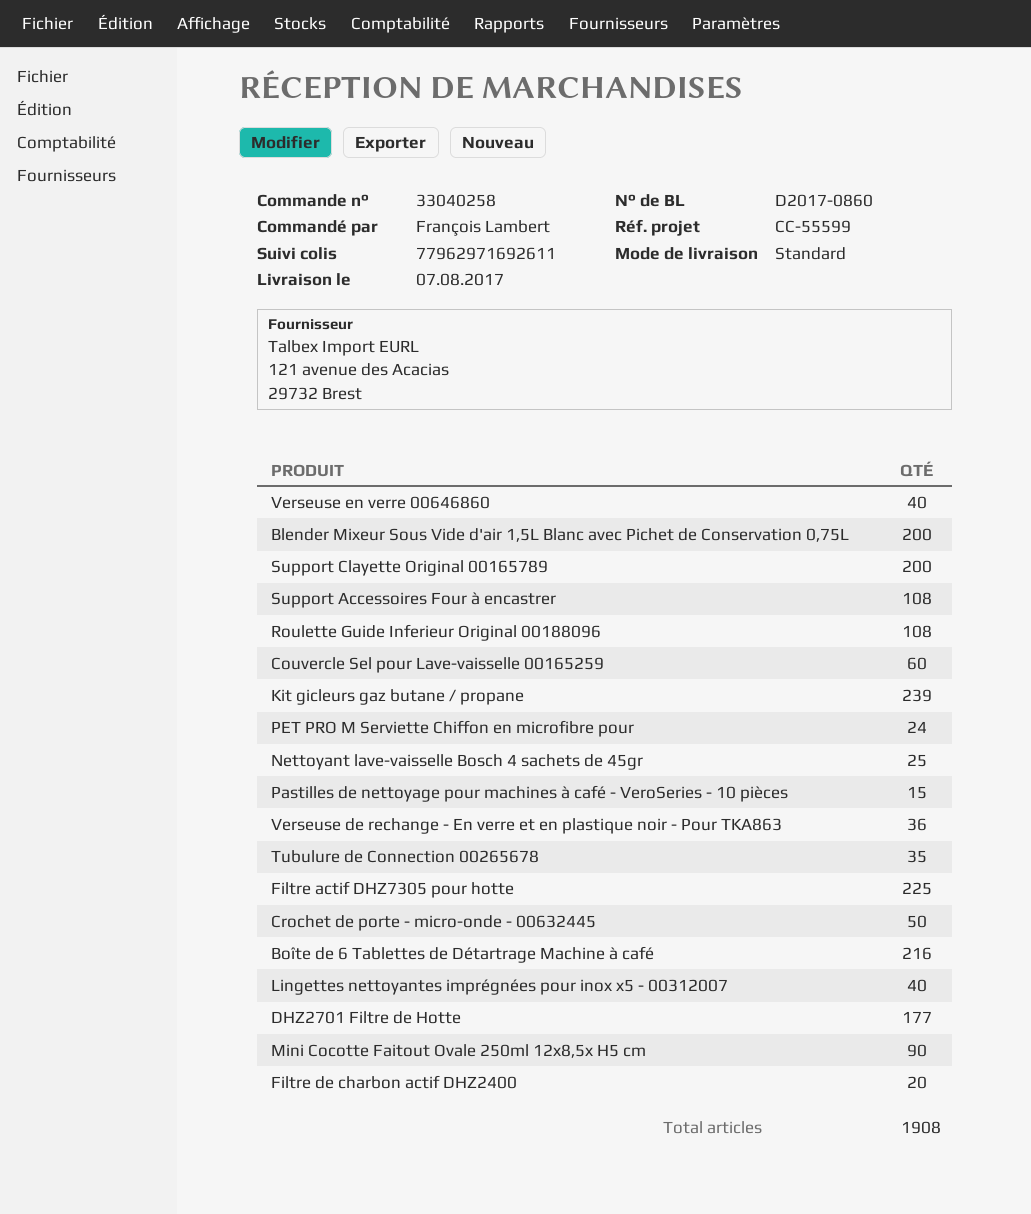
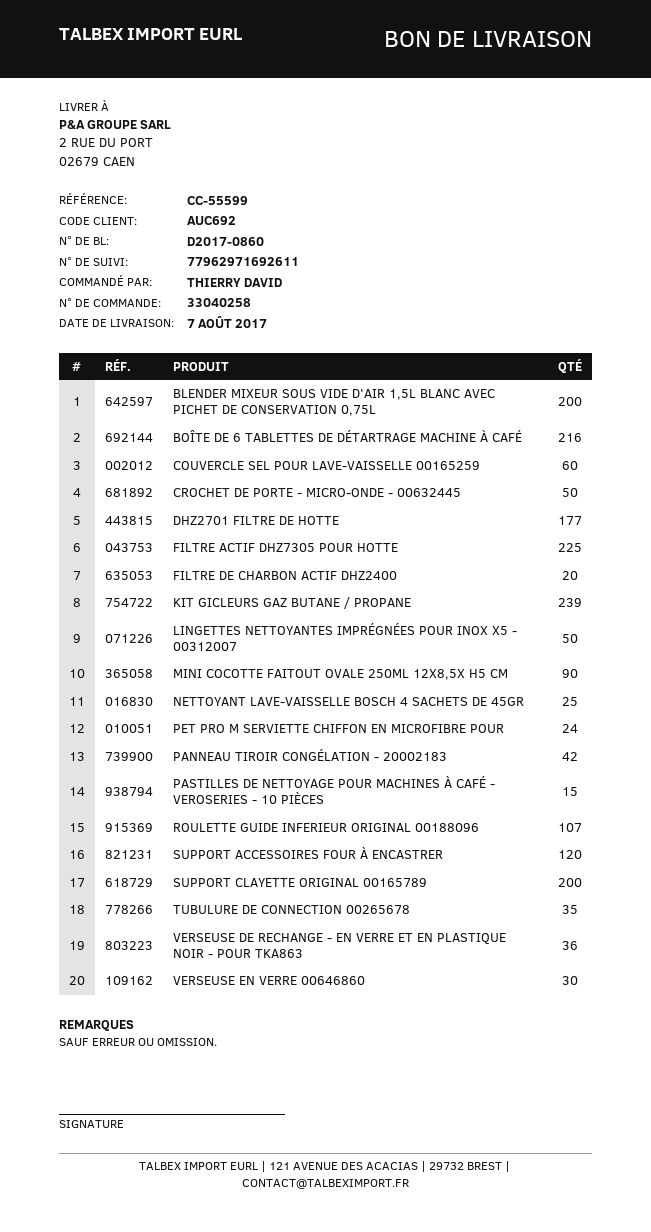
ordered by: François Lambert -> THIERRY DAVID
Verseuse en verre 00646860: 40 -> 30
Support Accessoires Four à encastrer: 108 -> 120
Roulette Guide Inferieur Original 00188096: 108 -> 107
Lingettes nettoyantes imprégnées pour inox x5 - 00312007: 40 -> 50
PANNEAU TIROIR CONGÉLATION - 20002183: none -> 42

